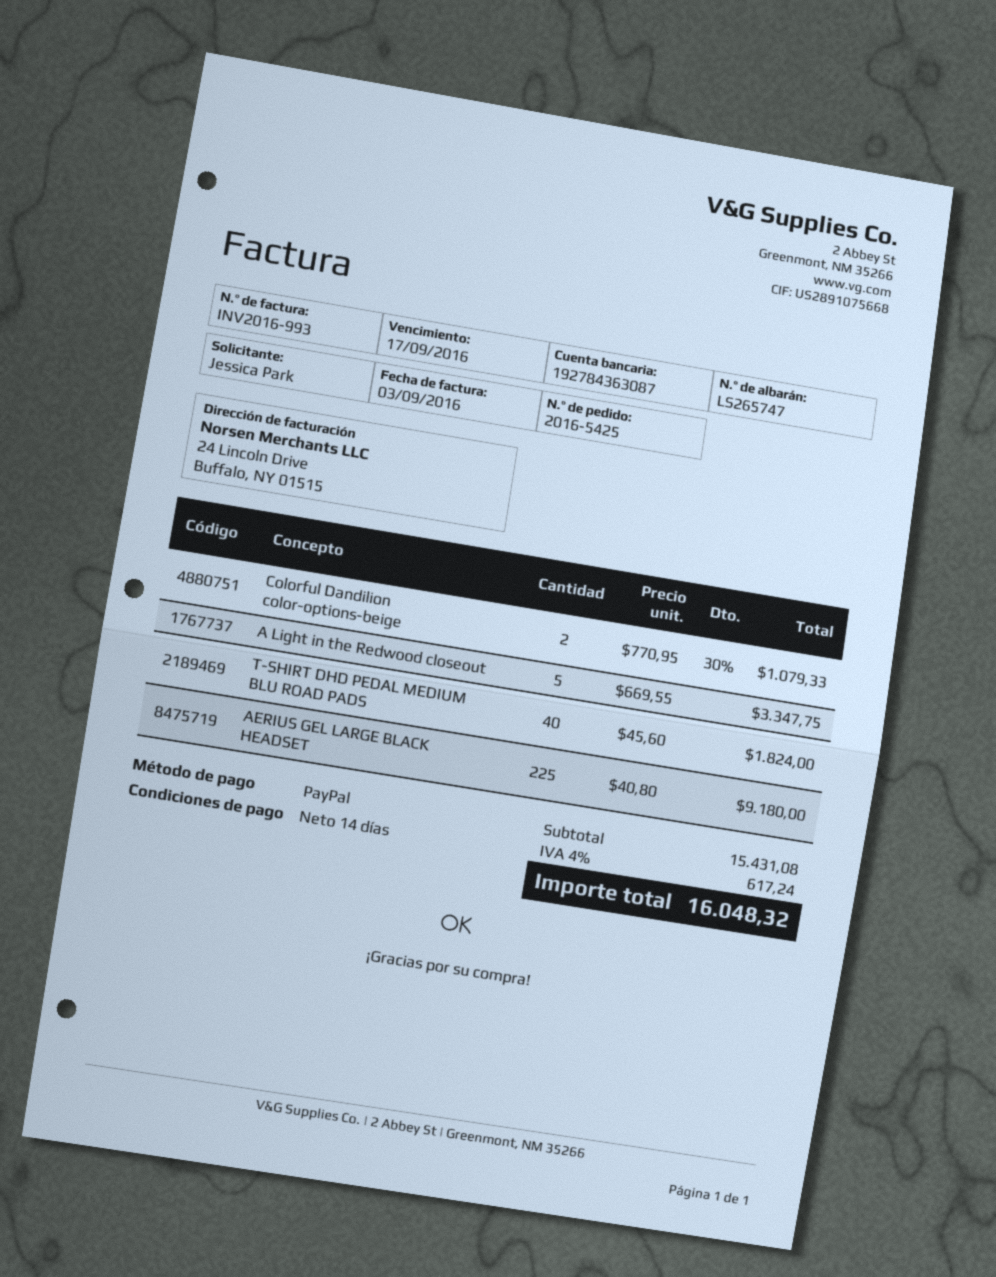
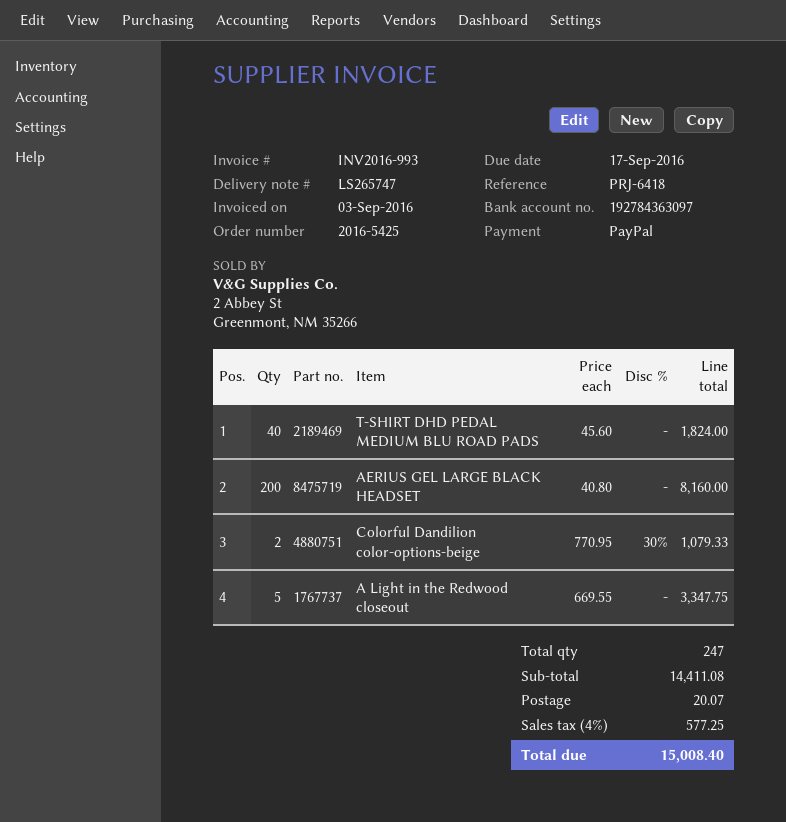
bank account: 192784363087 -> 192784363097
AERIUS GEL LARGE BLACK HEADSET: 225 x 40.80 = 9180.00 -> 200 x 40.80 = 8160.00
subtotal: 15431.08 -> 14411.08
shipping: none -> 20.07
tax: 4% = 617.24 -> 4% = 577.25
total: 16048.32 -> 15008.40

